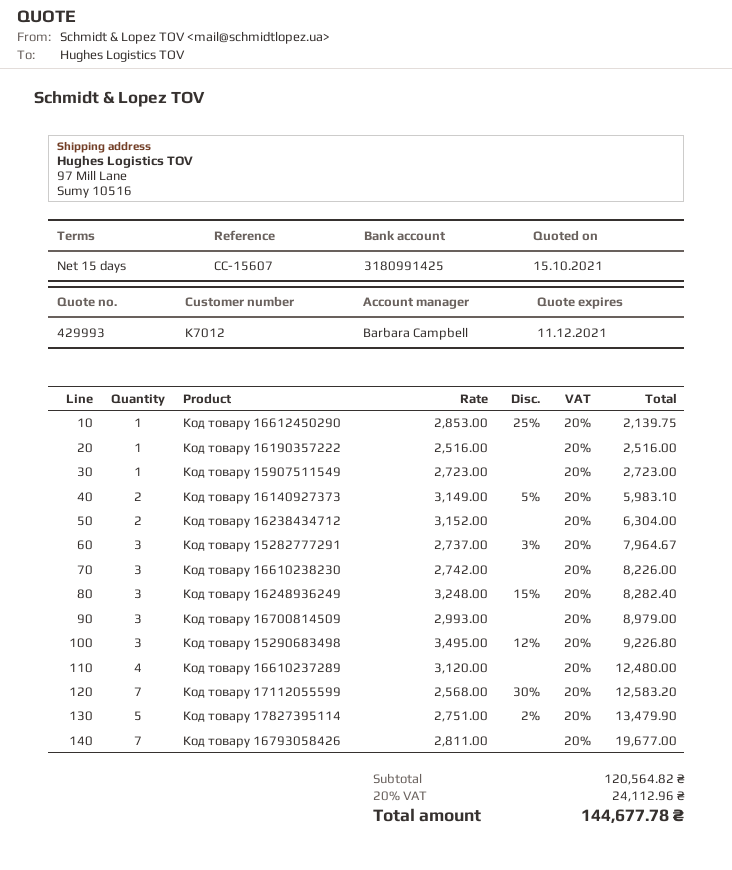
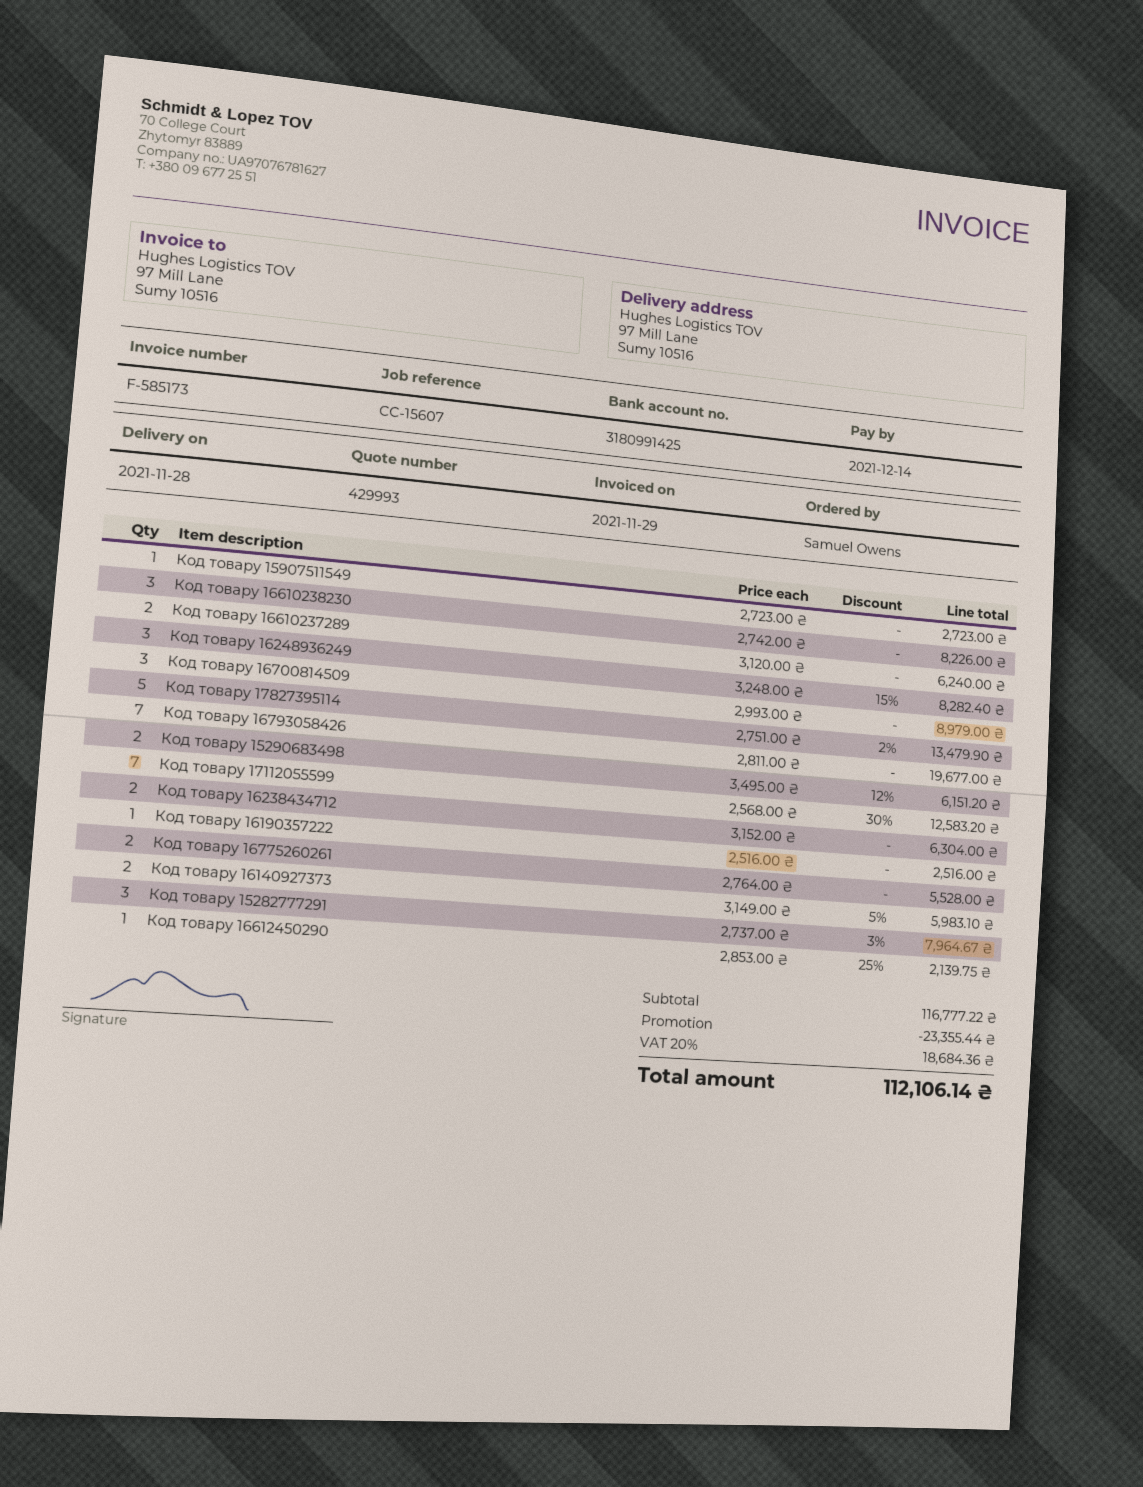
Код товару 15290683498: 3 x 3495.00 - 12% = 9226.80 -> 2 x 3495.00 - 12% = 6151.20
Код товару 16610237289: 4 x 3120.00 = 12480.00 -> 2 x 3120.00 = 6240.00
Код товару 16775260261: none -> 2 x 2764.00 = 5528.00
subtotal: 120564.82 -> 116777.22
discount: none -> 23355.44
tax: 20% = 24112.96 -> 20% = 18684.36
total: 144677.78 -> 112106.14

